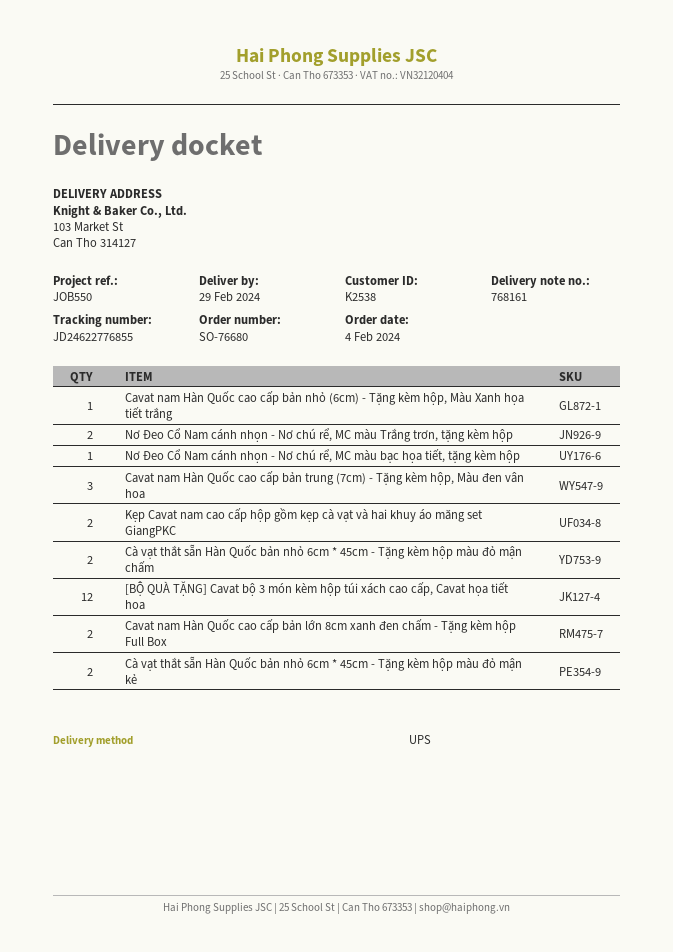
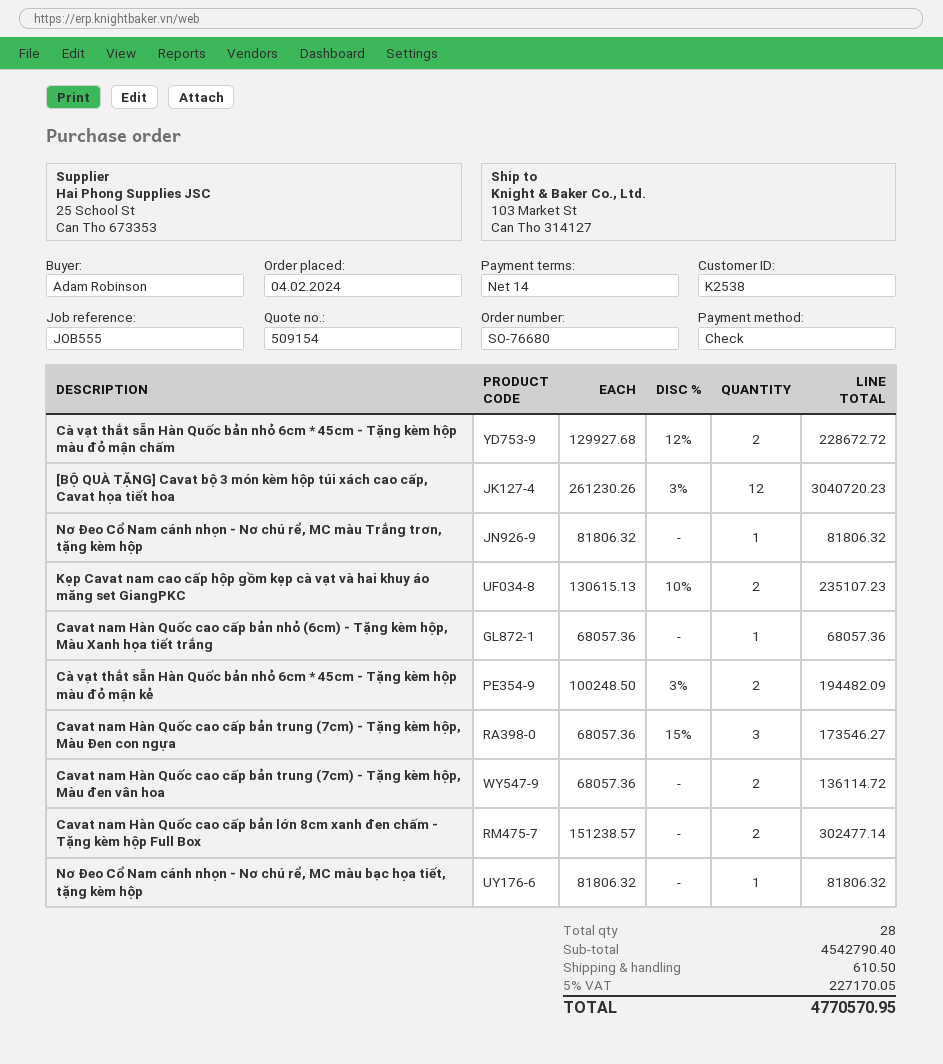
reference: JOB550 -> JOB555
Nơ Đeo Cổ Nam cánh nhọn - Nơ chú rể, MC màu Trắng trơn, tặng kèm hộp: 2 -> 1
Cavat nam Hàn Quốc cao cấp bản trung (7cm) - Tặng kèm hộp, Màu đen vân hoa: 3 -> 2
Cavat nam Hàn Quốc cao cấp bản trung (7cm) - Tặng kèm hộp, Màu Đen con ngựa: none -> 3

